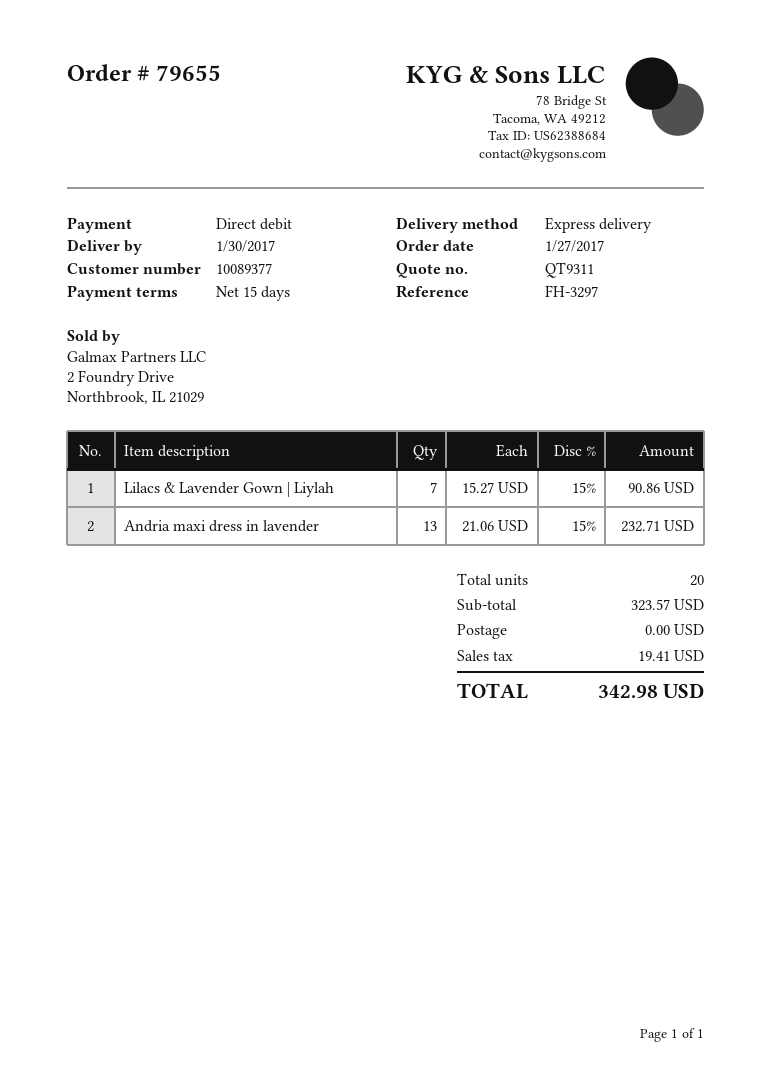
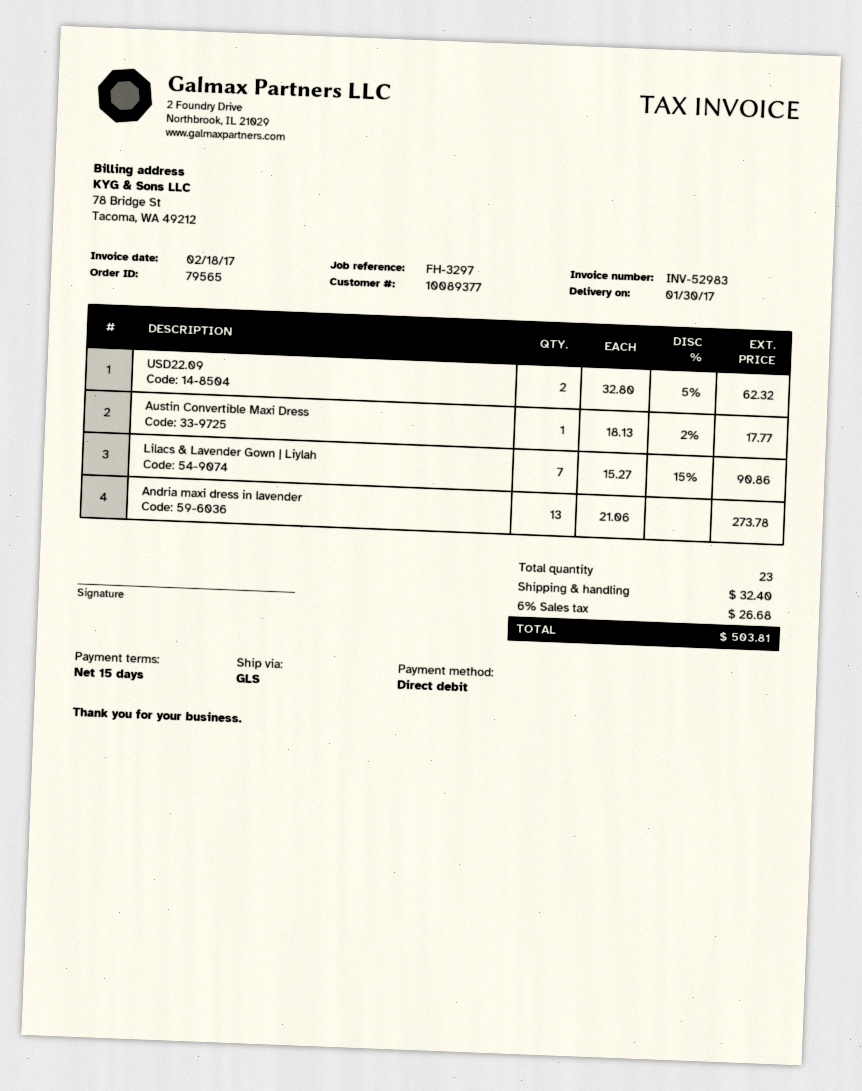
order number: 79655 -> 79565
shipping method: express -> GLS
Andria maxi dress in lavender: 13 x 21.06 - 15% = 232.71 -> 13 x 21.06 = 273.78
USD22.09: none -> 2 x 32.80 - 5% = 62.32
Austin Convertible Maxi Dress: none -> 1 x 18.13 - 2% = 17.77
total quantity: 20 -> 23
shipping: 0.00 -> 32.40
tax: 19.41 -> 26.68
total: 342.98 -> 503.81

